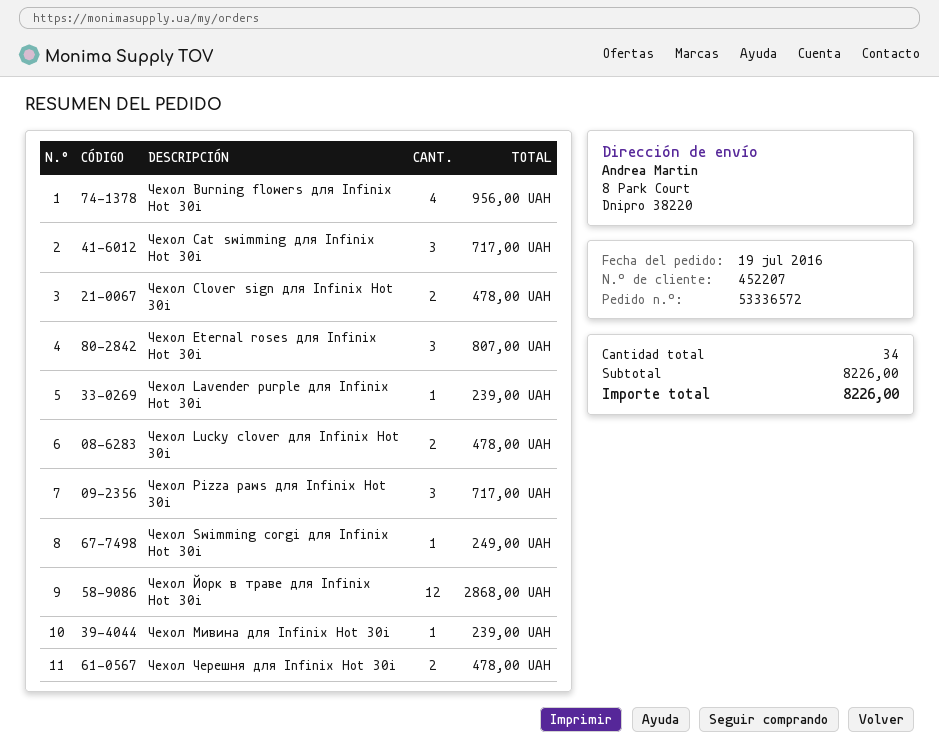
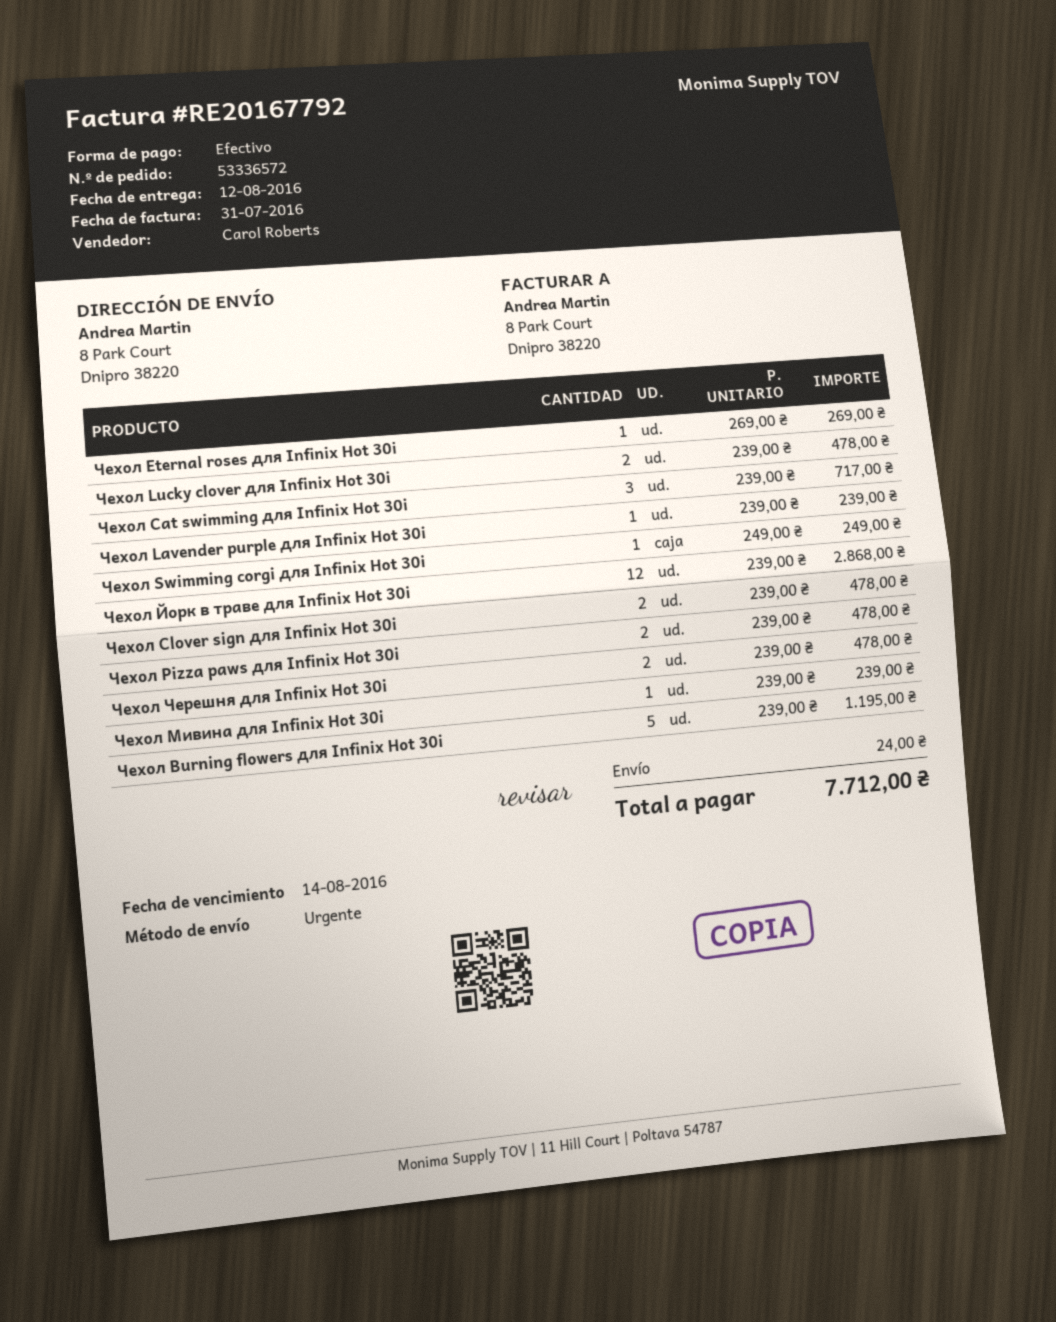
Чехол Burning flowers для Infinix Hot 30i: 4 for 956.00 -> 5 for 1195.00
Чехол Eternal roses для Infinix Hot 30i: 3 for 807.00 -> 1 for 269.00
Чехол Pizza paws для Infinix Hot 30i: 3 for 717.00 -> 2 for 478.00
shipping: none -> 24.00
total: 8226.00 -> 7712.00

